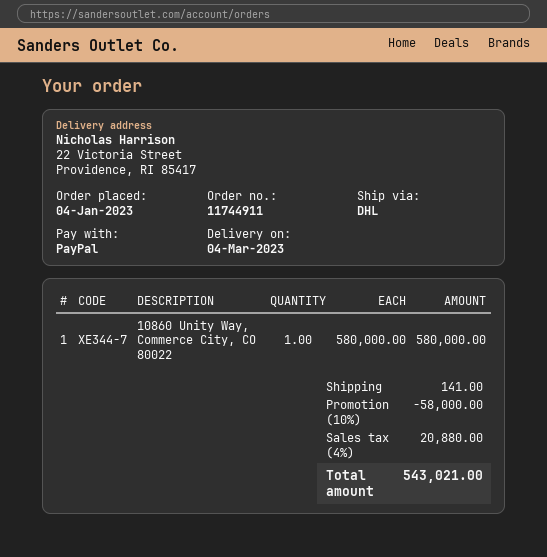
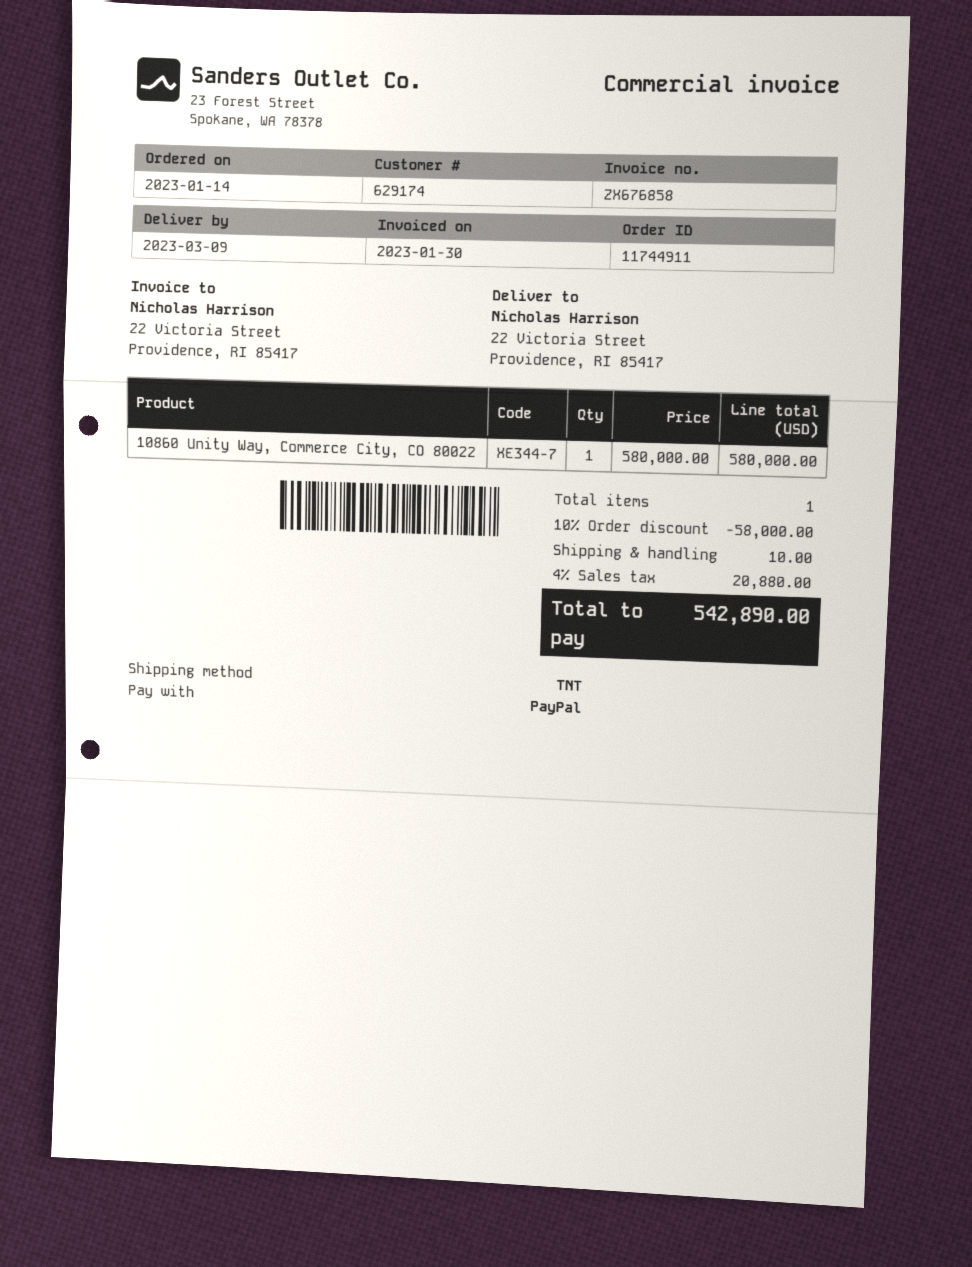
order date: 2023-01-04 -> 2023-01-14
delivery date: 2023-03-04 -> 2023-03-09
shipping method: DHL -> TNT
shipping: 141.00 -> 10.00
total: 543021.00 -> 542890.00

